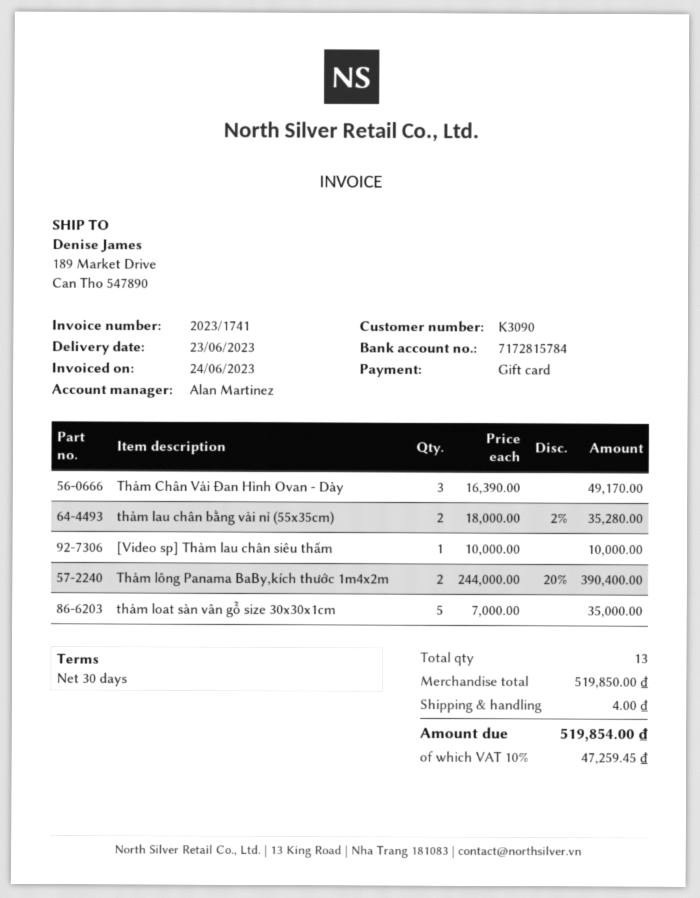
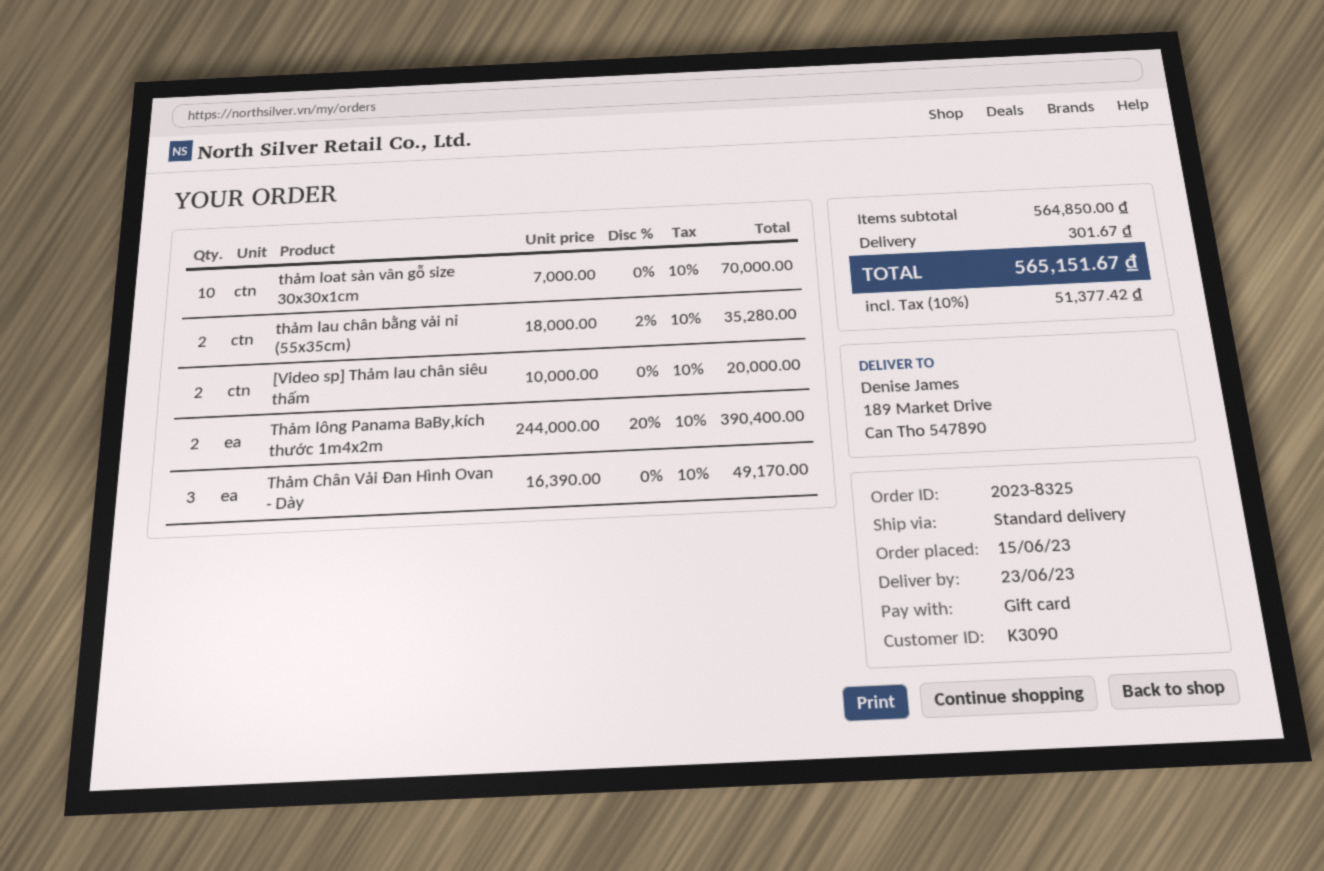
[Video sp] Thảm lau chân siêu thấm: 1 x 10000.00 = 10000.00 -> 2 x 10000.00 = 20000.00
thảm loat sàn vân gỗ size 30x30x1cm: 5 x 7000.00 = 35000.00 -> 10 x 7000.00 = 70000.00
subtotal: 519850.00 -> 564850.00
shipping: 4.00 -> 301.67
tax: 10% = 47259.45 -> 10% = 51377.42
total: 519854.00 -> 565151.67

